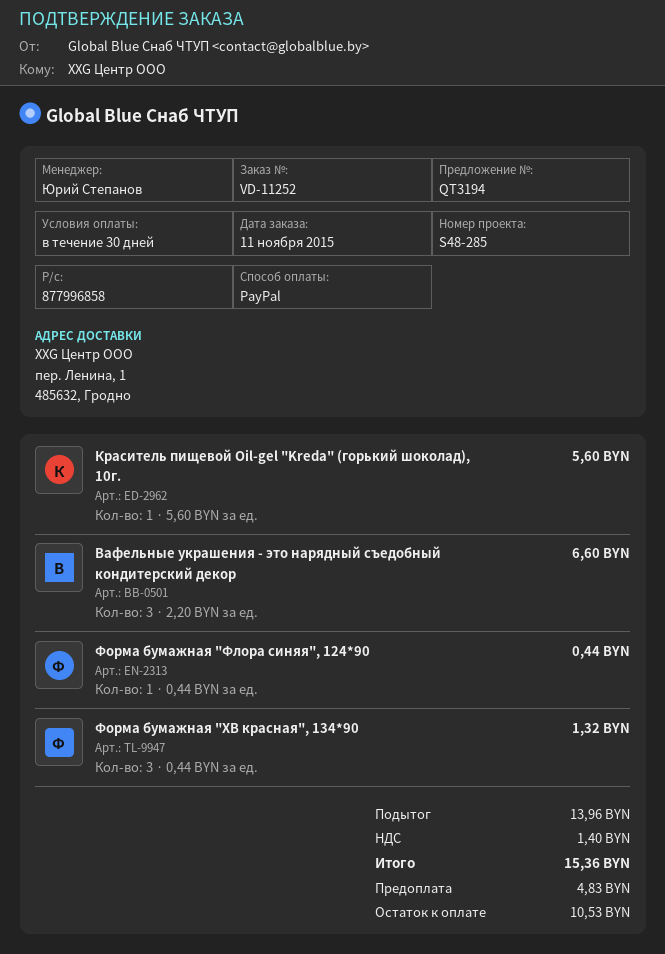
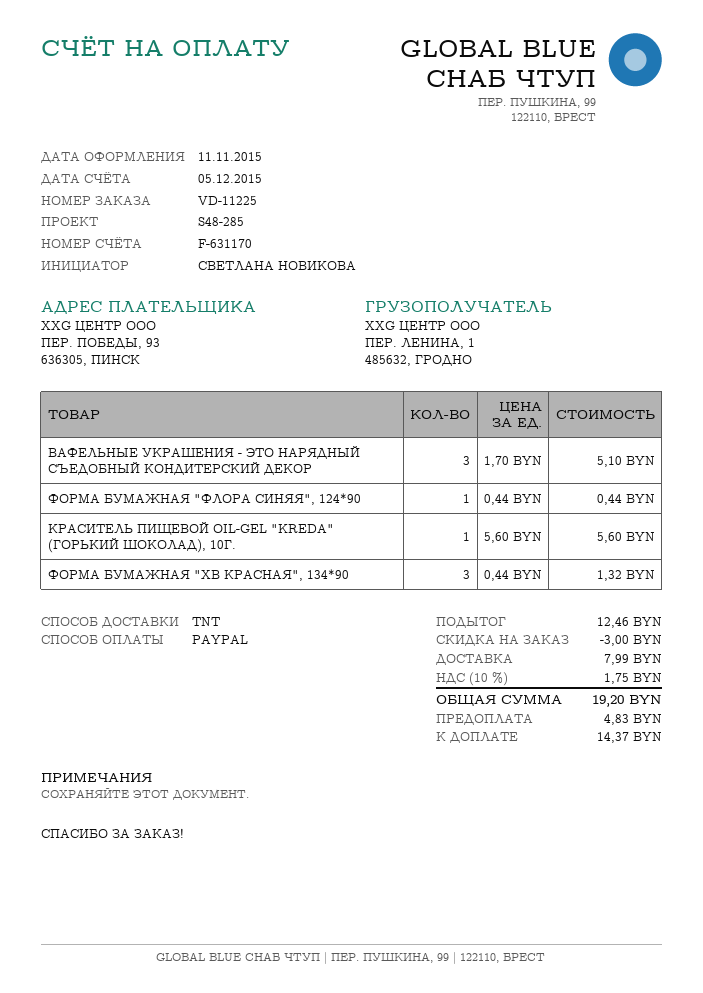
order number: VD-11252 -> VD-11225
Вафельные украшения - это нарядный съедобный кондитерский декор: 3 x 2.20 = 6.60 -> 3 x 1.70 = 5.10
subtotal: 13.96 -> 12.46
discount: none -> 3.00
shipping: none -> 7.99
tax: 1.40 -> 1.75
total: 15.36 -> 19.20
balance: 10.53 -> 14.37

